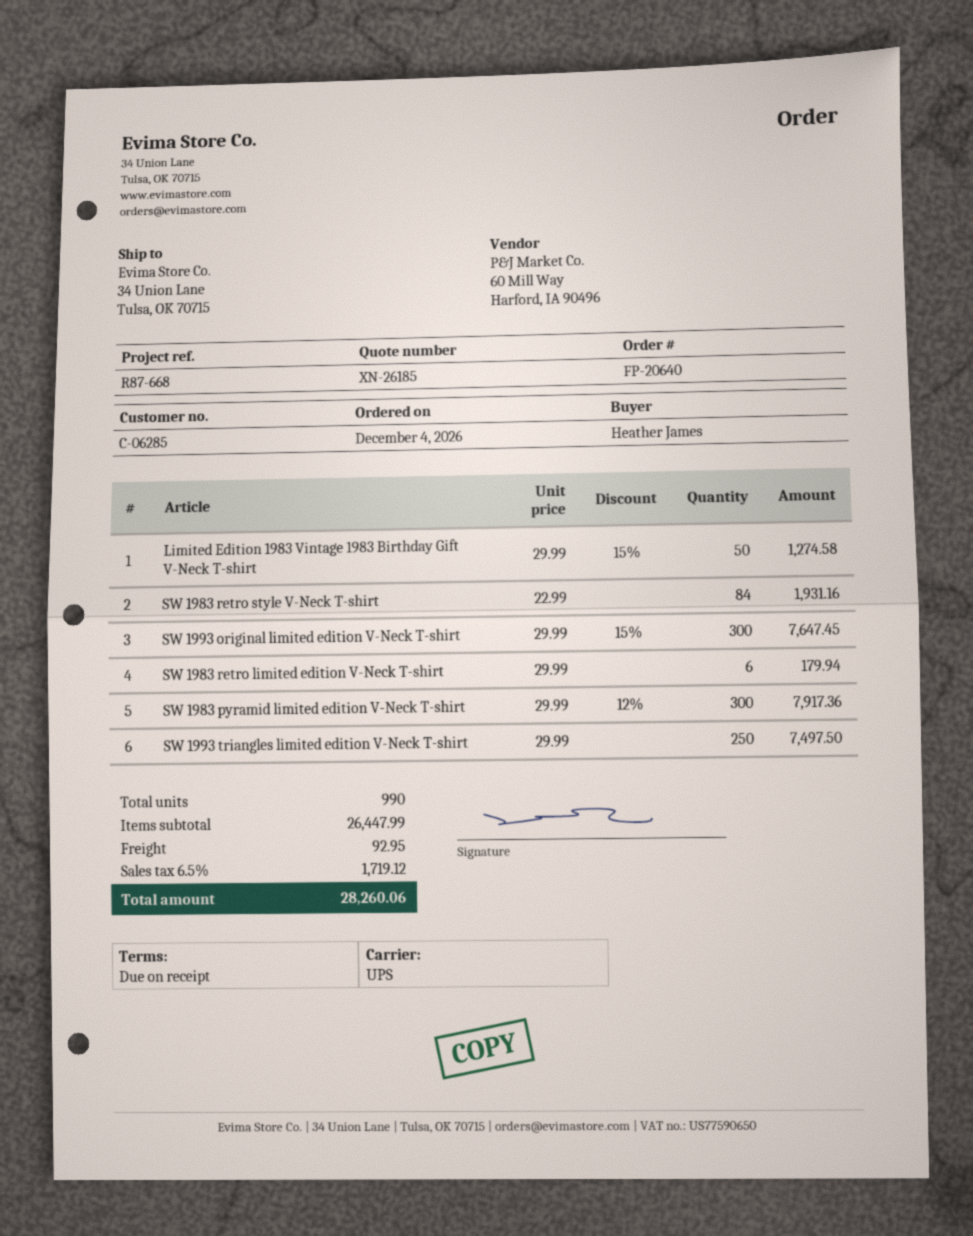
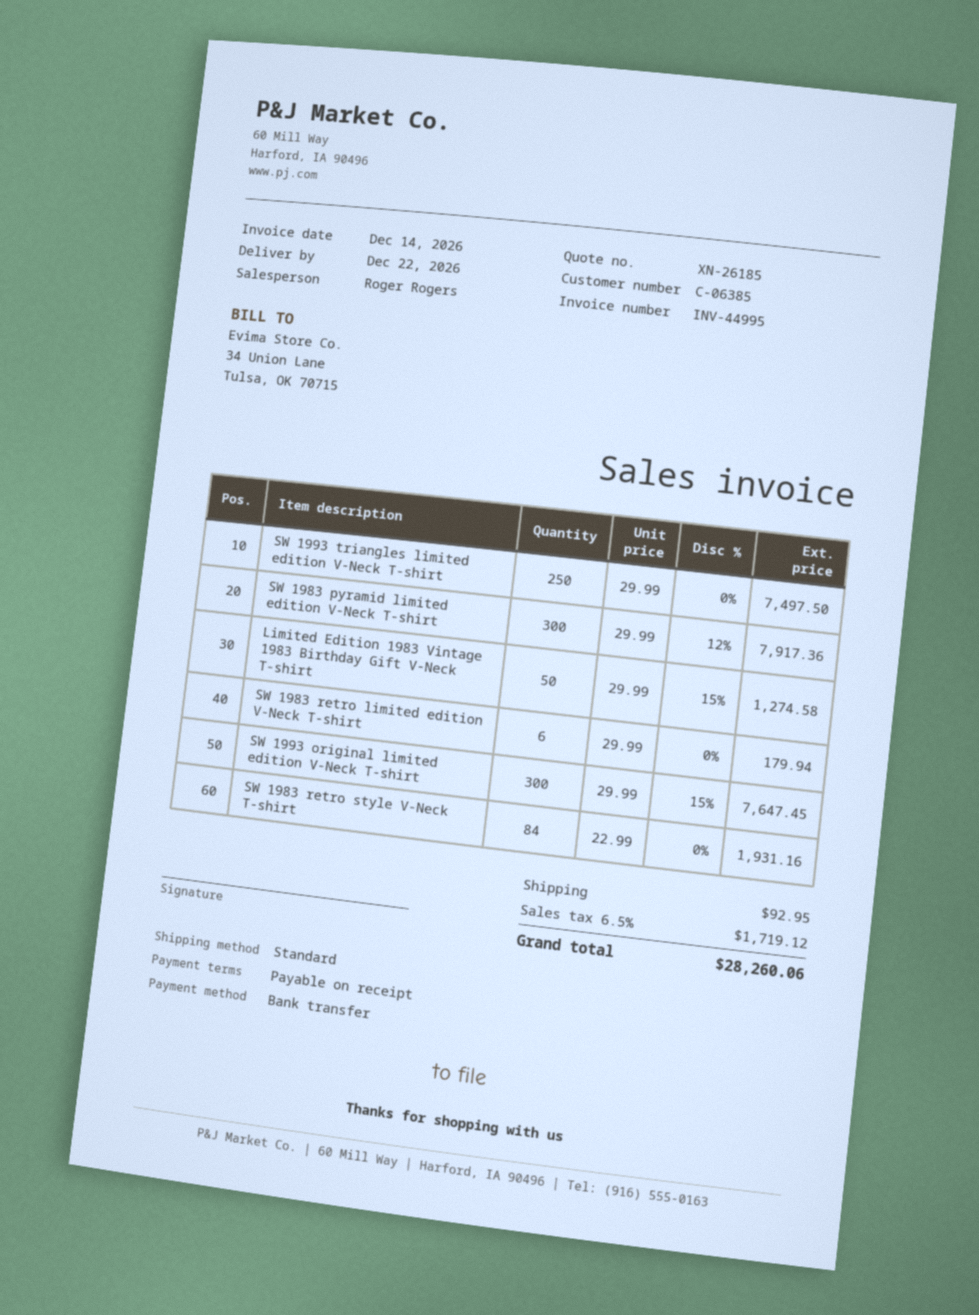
customer number: C-06285 -> C-06385
shipping method: UPS -> standard

